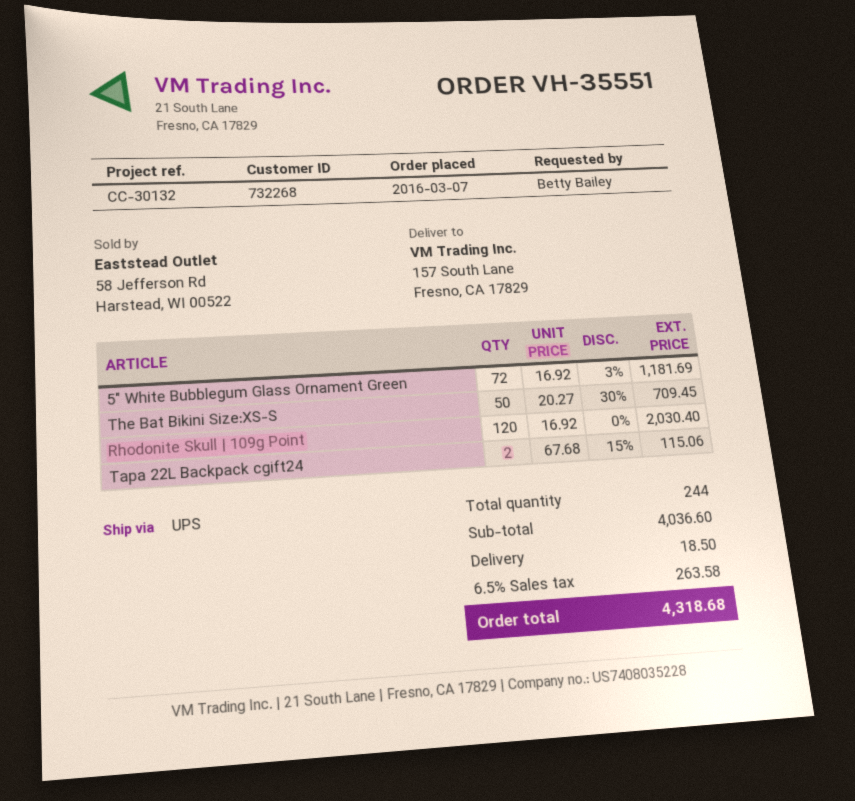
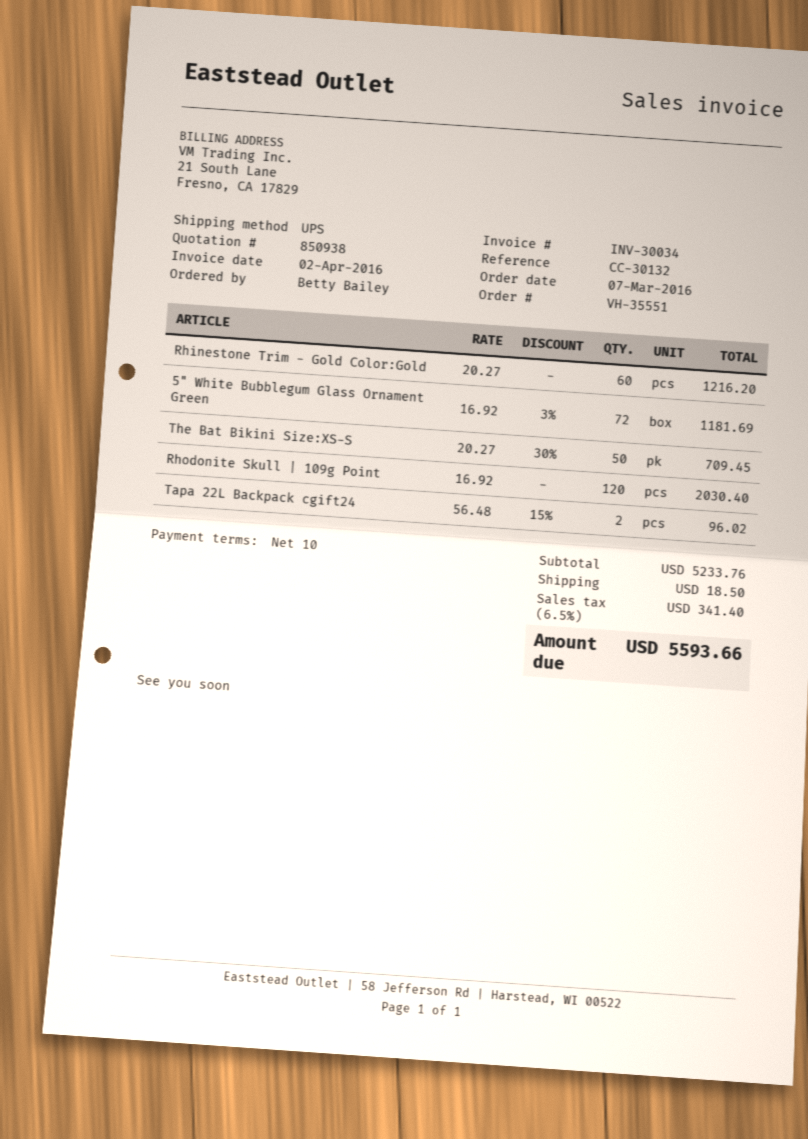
Tapa 22L Backpack cgift24: 2 x 67.68 - 15% = 115.06 -> 2 x 56.48 - 15% = 96.02
Rhinestone Trim - Gold Color:Gold: none -> 60 x 20.27 = 1216.20
subtotal: 4036.60 -> 5233.76
tax: 6.5% = 263.58 -> 6.5% = 341.40
total: 4318.68 -> 5593.66

